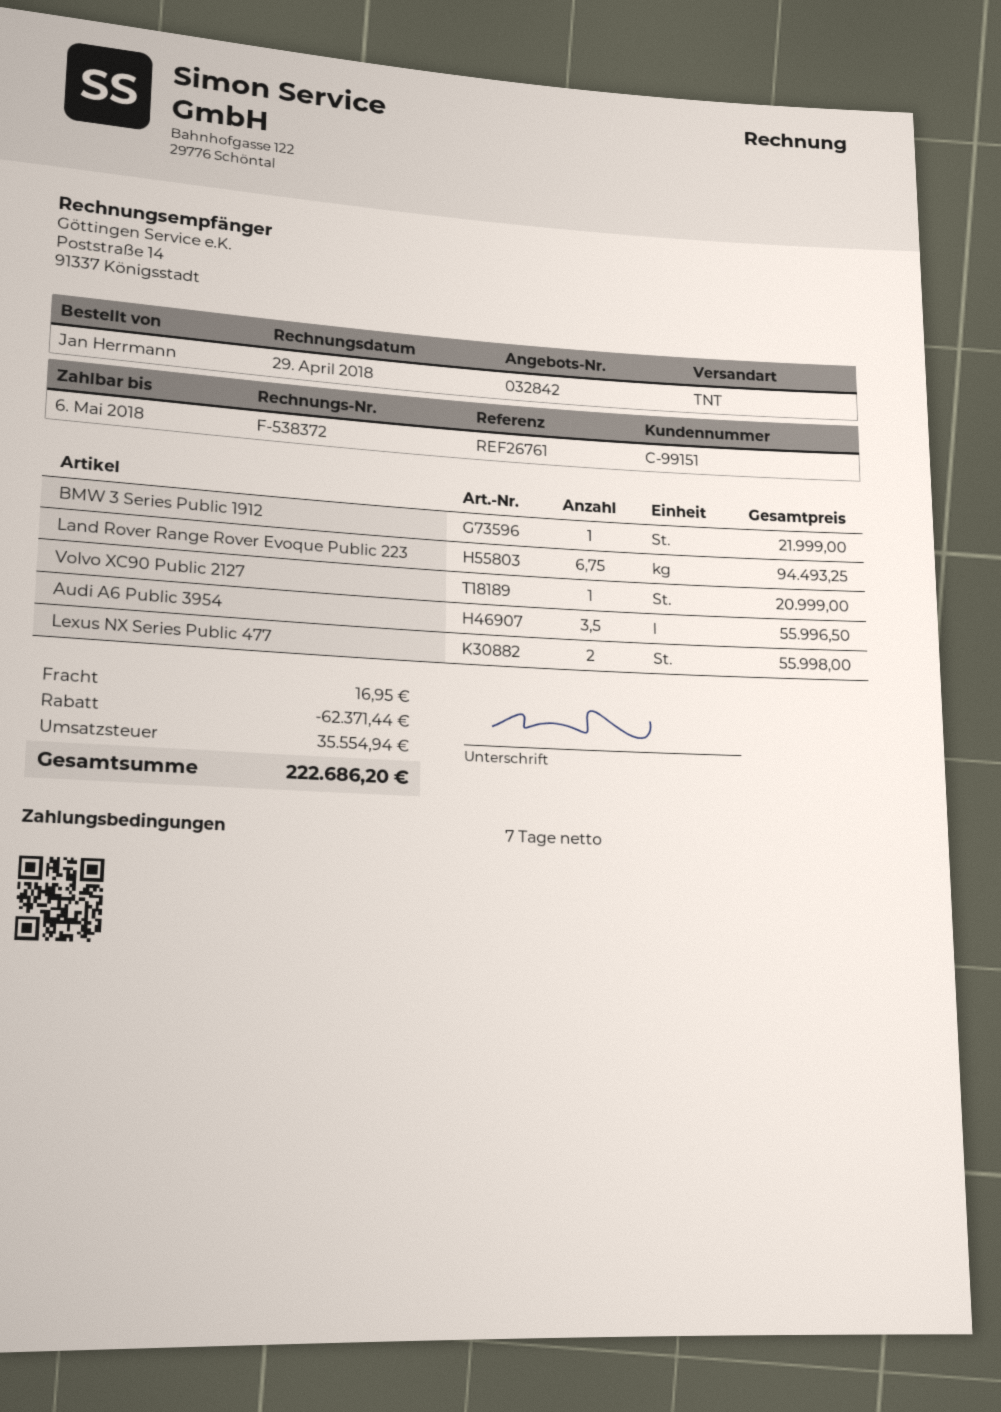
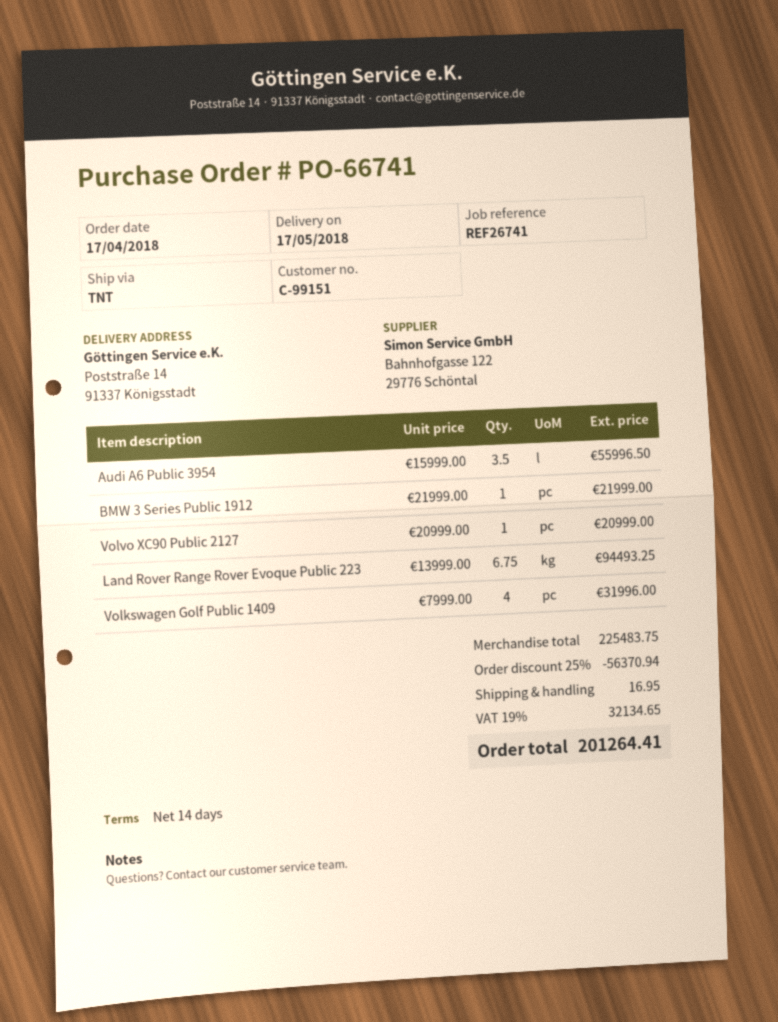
payment terms: 7 days -> 14 days
reference: REF26761 -> REF26741
Lexus NX Series Public 477: 2 for 55998.00 -> none
Volkswagen Golf Public 1409: none -> 4 for 31996.00
discount: 62371.44 -> 56370.94
tax: 35554.94 -> 32134.65
total: 222686.20 -> 201264.41

